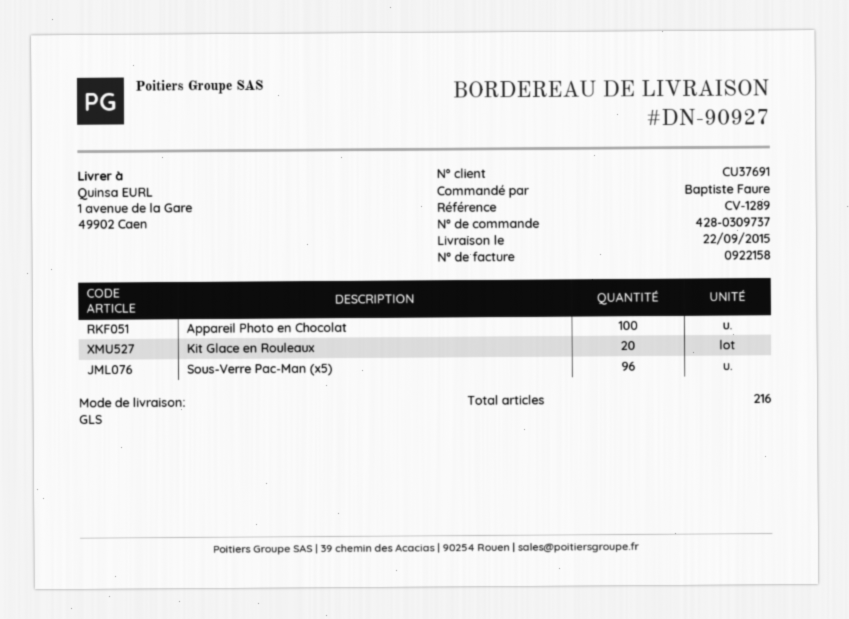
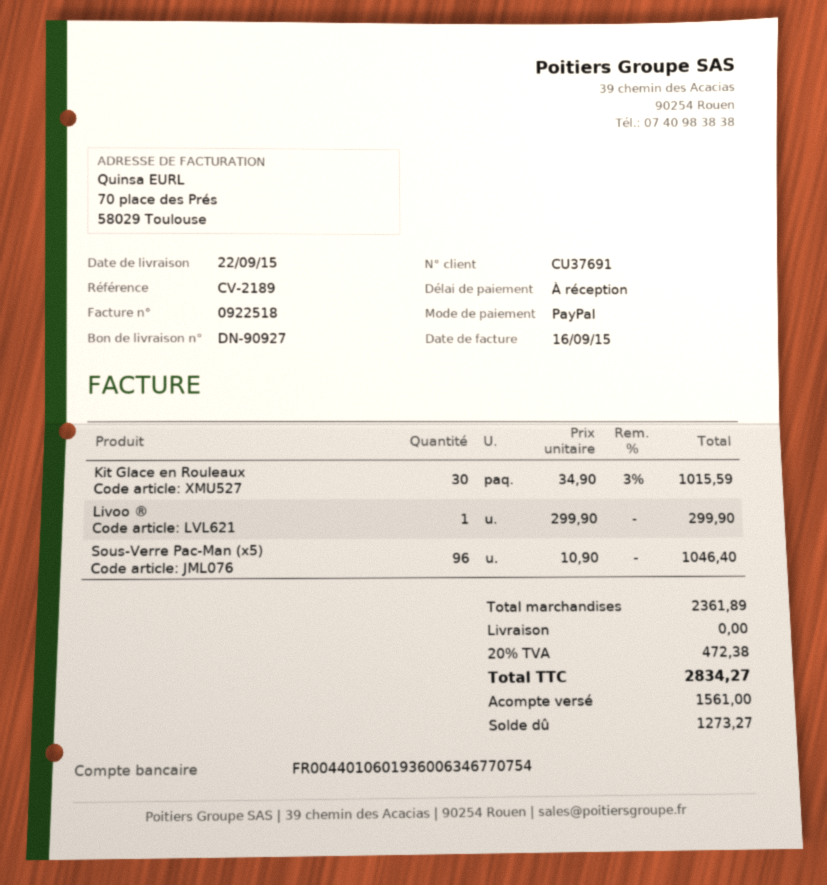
invoice number: 0922158 -> 0922518
reference: CV-1289 -> CV-2189
Appareil Photo en Chocolat: 100 -> none
Kit Glace en Rouleaux: 20 -> 30
Livoo ®: none -> 1

